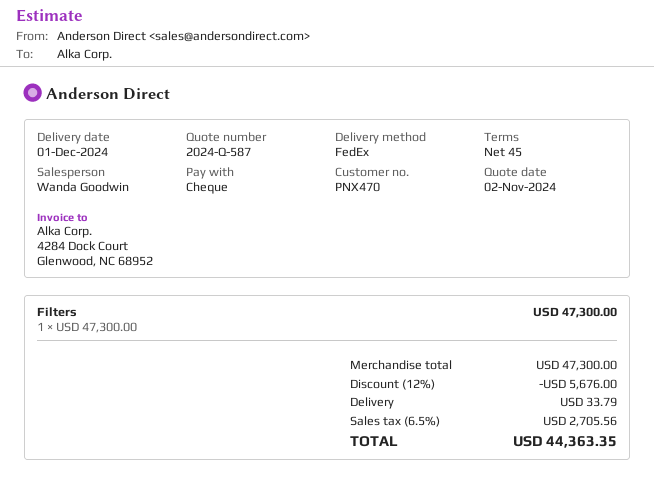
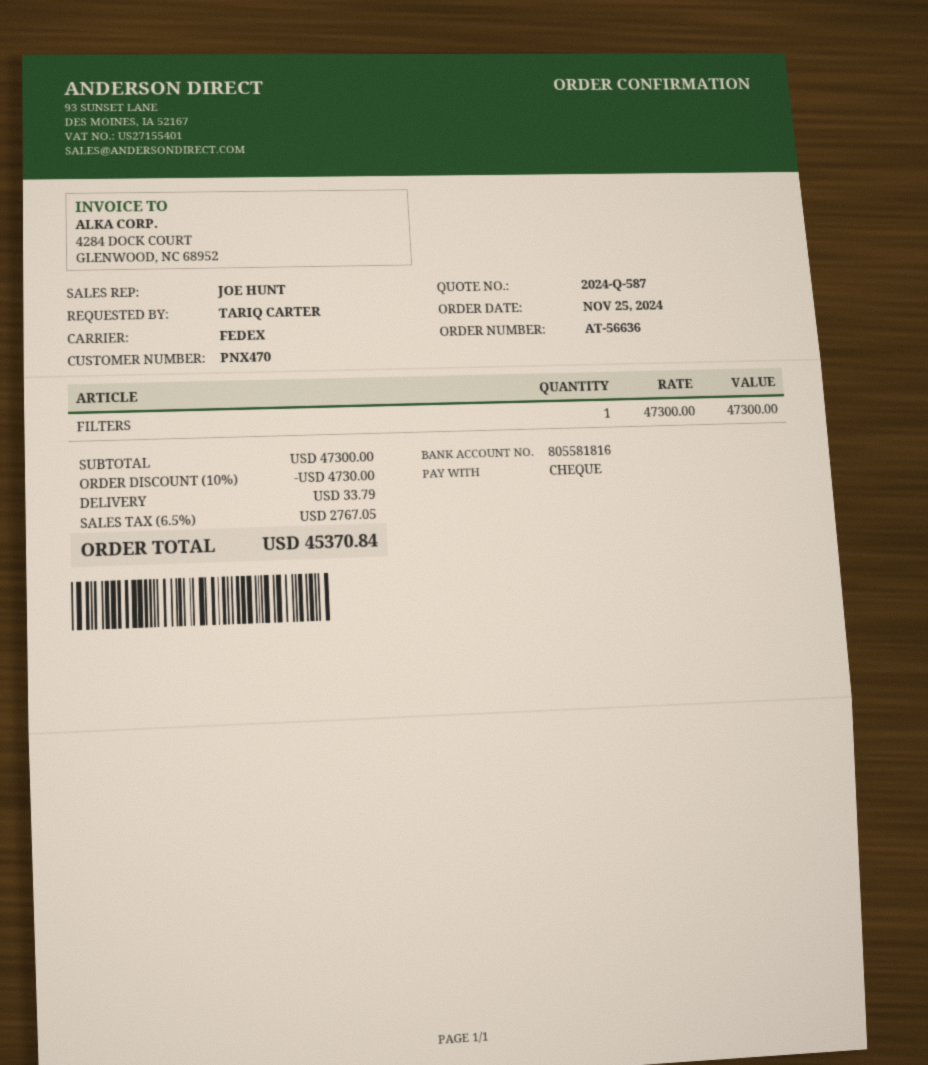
sales rep: Wanda Goodwin -> JOE HUNT
discount: 12% = 5676.00 -> 10% = 4730.00
tax: 6.5% = 2705.56 -> 6.5% = 2767.05
total: 44363.35 -> 45370.84

